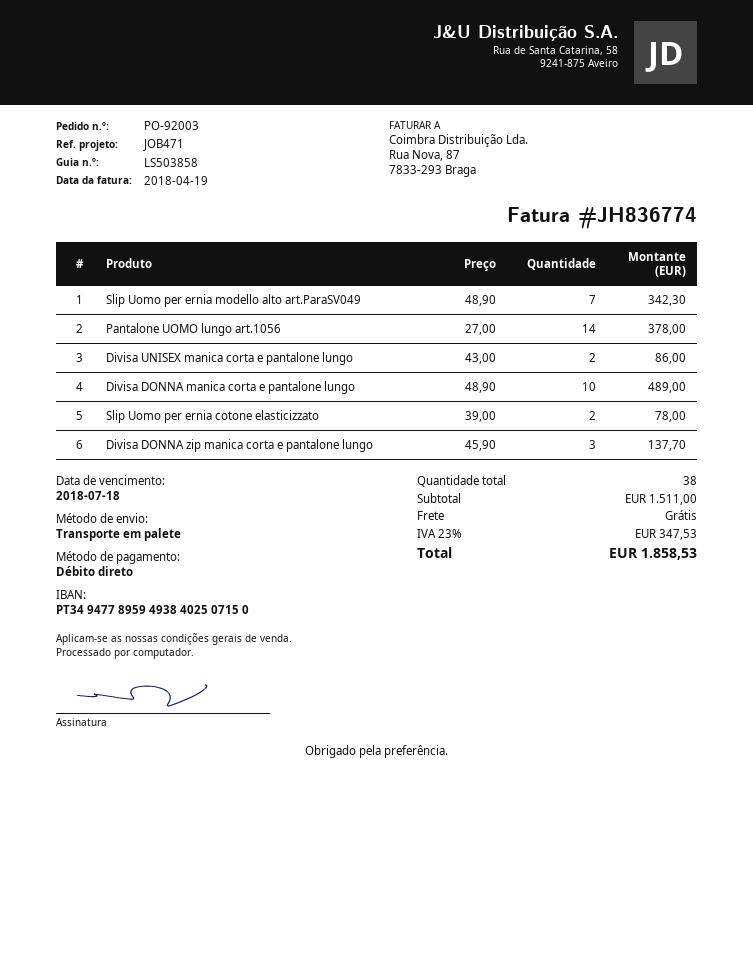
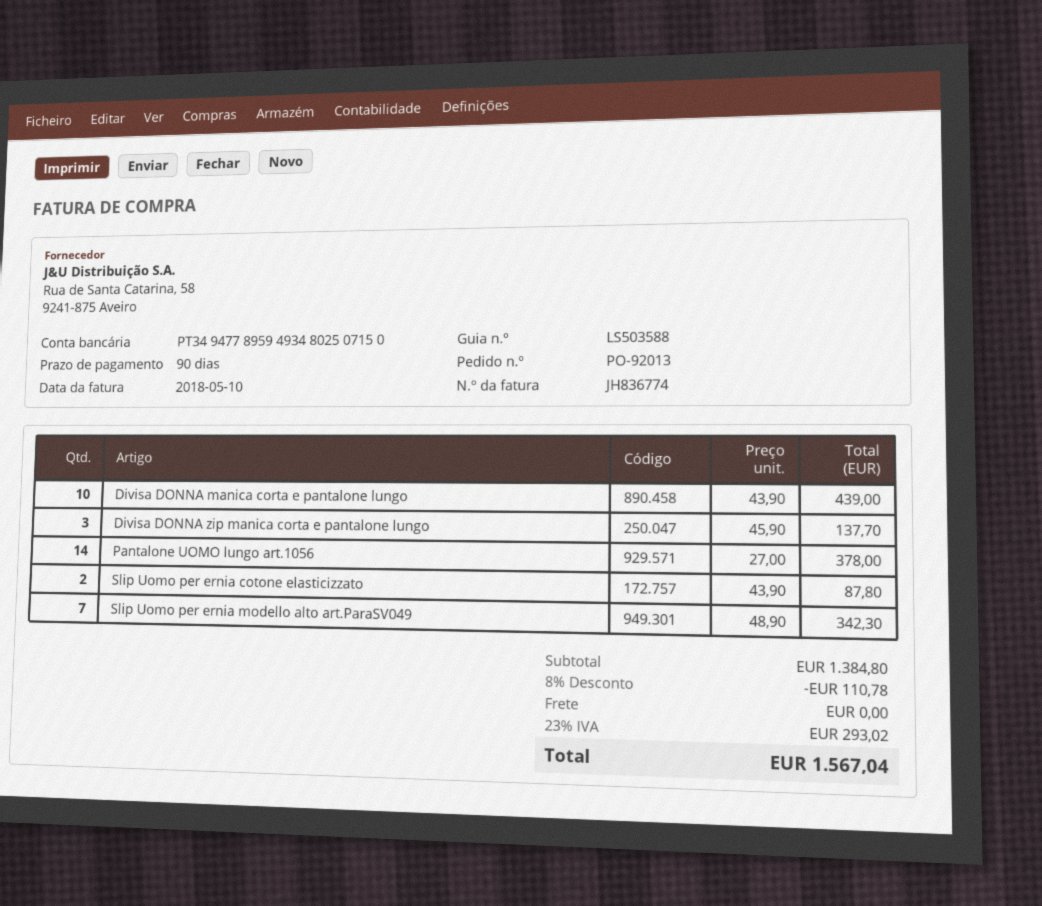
order number: PO-92003 -> PO-92013
delivery note number: LS503858 -> LS503588
invoice date: 2018-04-19 -> 2018-05-10
bank account: PT34947789594938402507150 -> PT34947789594934802507150
Divisa UNISEX manica corta e pantalone lungo: 2 x 43.00 = 86.00 -> none
Divisa DONNA manica corta e pantalone lungo: 10 x 48.90 = 489.00 -> 10 x 43.90 = 439.00
Slip Uomo per ernia cotone elasticizzato: 2 x 39.00 = 78.00 -> 2 x 43.90 = 87.80
subtotal: 1511.00 -> 1384.80
discount: none -> 8% = 110.78
tax: 23% = 347.53 -> 23% = 293.02
total: 1858.53 -> 1567.04

